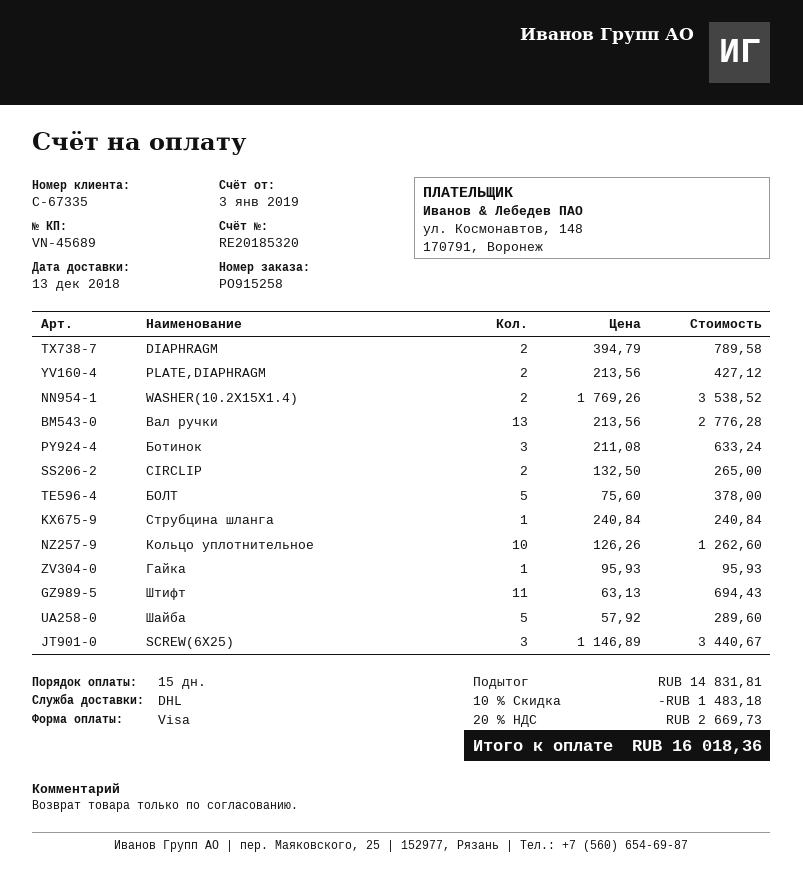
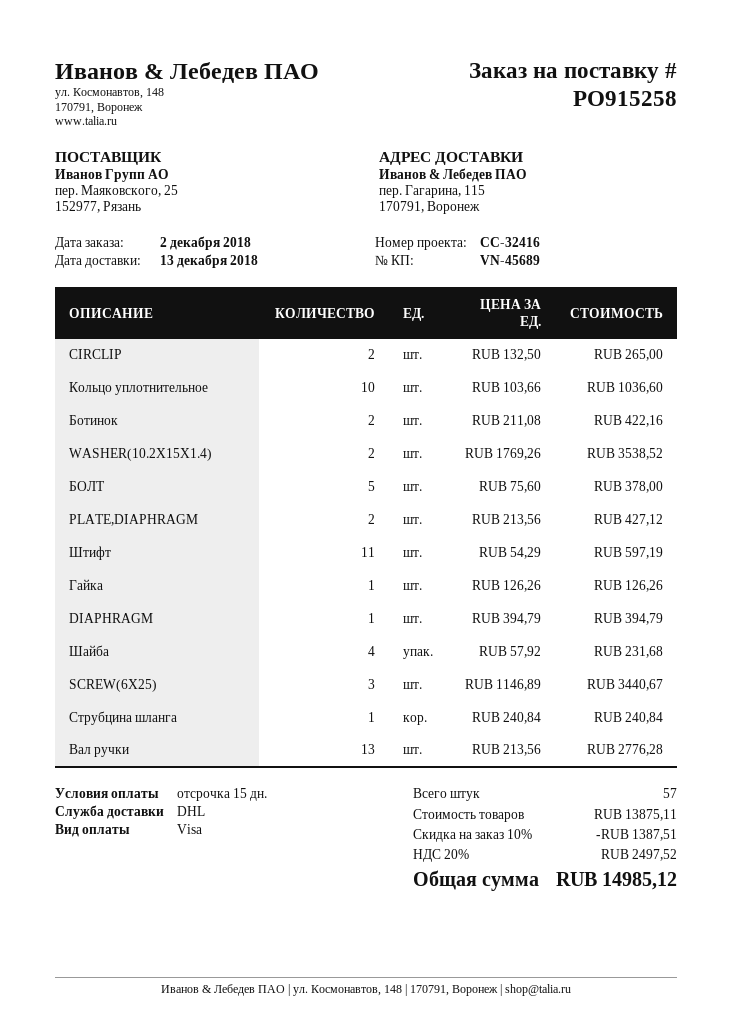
DIAPHRAGM: 2 x 394.79 = 789.58 -> 1 x 394.79 = 394.79
Ботинок: 3 x 211.08 = 633.24 -> 2 x 211.08 = 422.16
Кольцо уплотнительное: 10 x 126.26 = 1262.60 -> 10 x 103.66 = 1036.60
Гайка: 1 x 95.93 = 95.93 -> 1 x 126.26 = 126.26
Штифт: 11 x 63.13 = 694.43 -> 11 x 54.29 = 597.19
Шайба: 5 x 57.92 = 289.60 -> 4 x 57.92 = 231.68
subtotal: 14831.81 -> 13875.11
discount: 10% = 1483.18 -> 10% = 1387.51
tax: 20% = 2669.73 -> 20% = 2497.52
total: 16018.36 -> 14985.12

